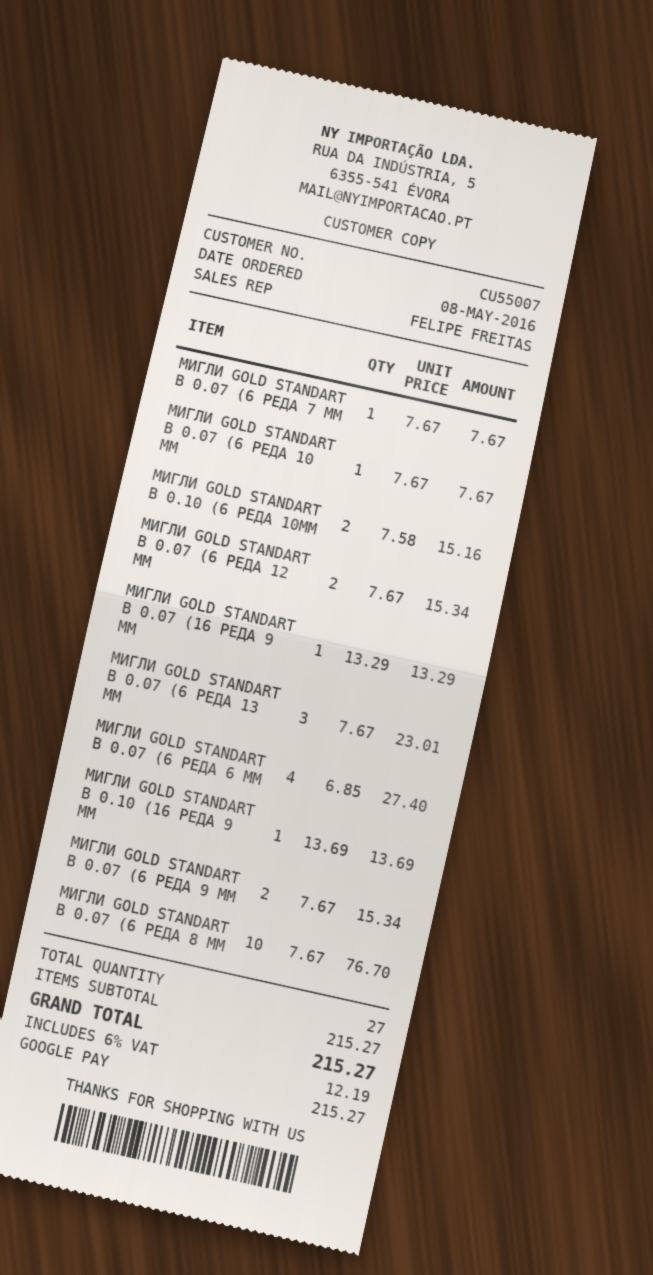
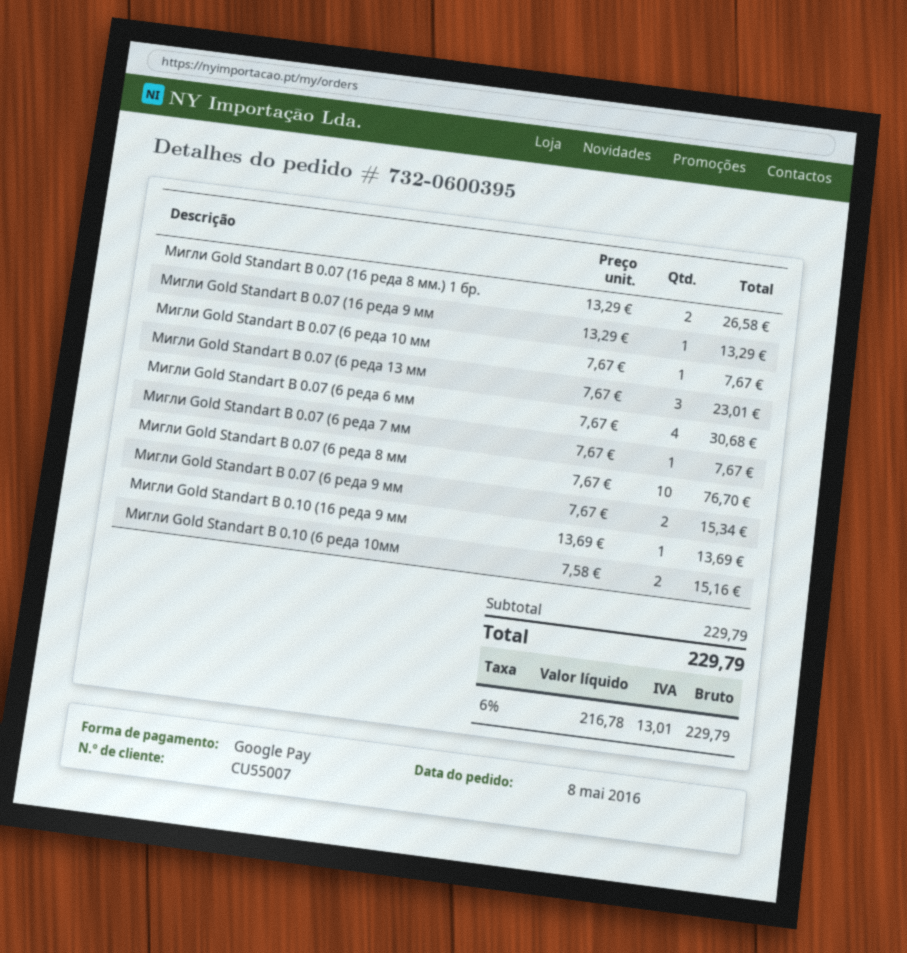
МИГЛИ GOLD STANDART B 0.07 (6 РЕДА 12 ММ: 2 x 7.67 = 15.34 -> none
МИГЛИ GOLD STANDART B 0.07 (6 РЕДА 6 ММ: 4 x 6.85 = 27.40 -> 4 x 7.67 = 30.68
Мигли Gold Standart B 0.07 (16 реда 8 мм.) 1 бр.: none -> 2 x 13.29 = 26.58
subtotal: 215.27 -> 229.79
tax: 6% = 12.19 -> 6% = 13.01
total: 215.27 -> 229.79

